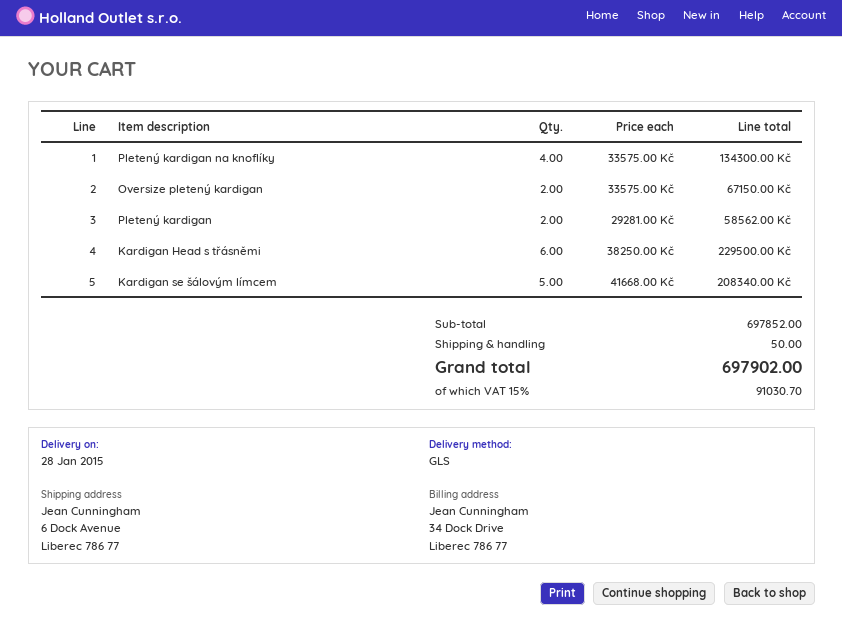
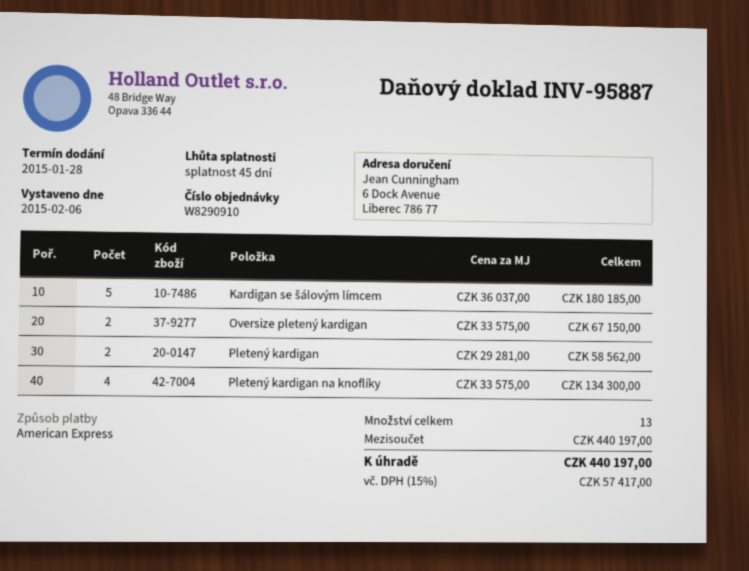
Kardigan Head s třásněmi: 6 x 38250.00 = 229500.00 -> none
Kardigan se šálovým límcem: 5 x 41668.00 = 208340.00 -> 5 x 36037.00 = 180185.00
subtotal: 697852.00 -> 440197.00
shipping: 50.00 -> none
tax: 15% = 91030.70 -> 15% = 57417.00
total: 697902.00 -> 440197.00

